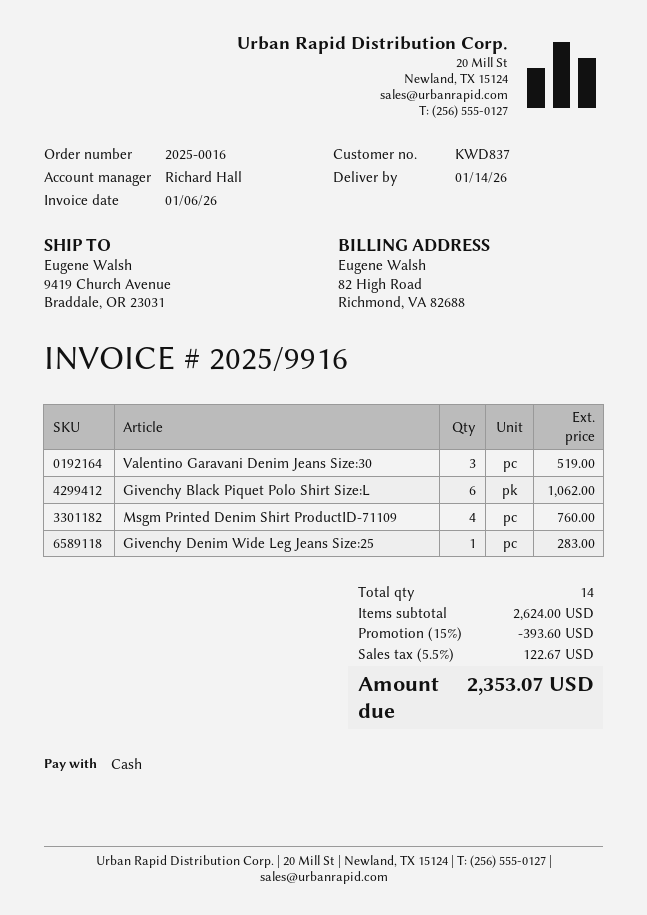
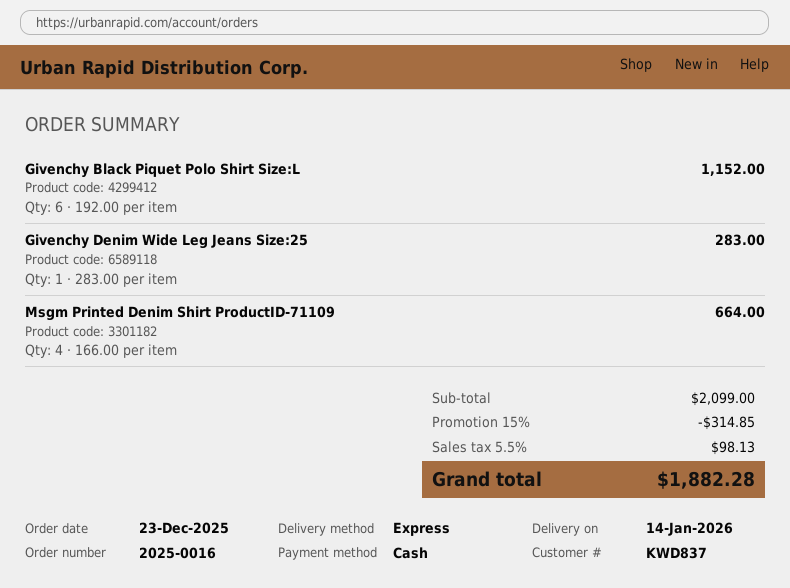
Valentino Garavani Denim Jeans Size:30: 3 for 519.00 -> none
Givenchy Black Piquet Polo Shirt Size:L: 6 for 1062.00 -> 6 for 1152.00
Msgm Printed Denim Shirt ProductID-71109: 4 for 760.00 -> 4 for 664.00
subtotal: 2624.00 -> 2099.00
discount: 15% = 393.60 -> 15% = 314.85
tax: 5.5% = 122.67 -> 5.5% = 98.13
total: 2353.07 -> 1882.28

